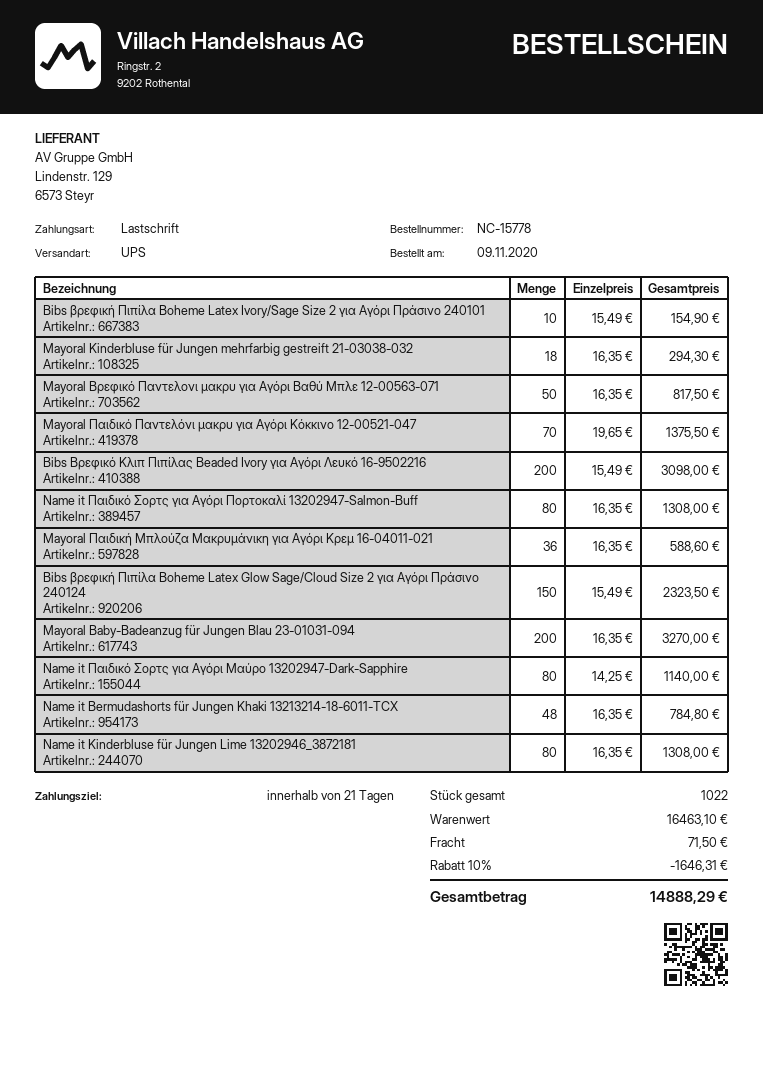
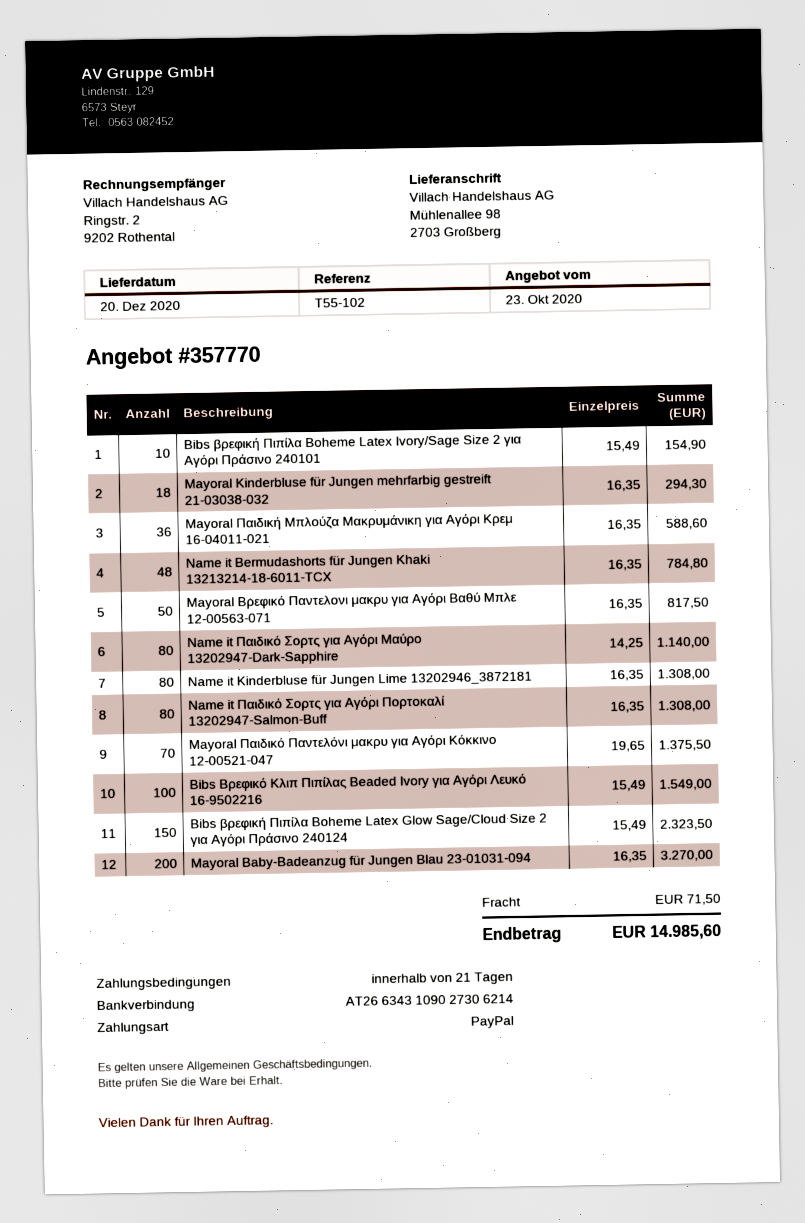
payment method: direct debit -> PayPal
Bibs Βρεφικό Κλιπ Πιπίλας Beaded Ivory για Αγόρι Λευκό 16-9502216: 200 x 15.49 = 3098.00 -> 100 x 15.49 = 1549.00
discount: 10% = 1646.31 -> none
total: 14888.29 -> 14985.60

